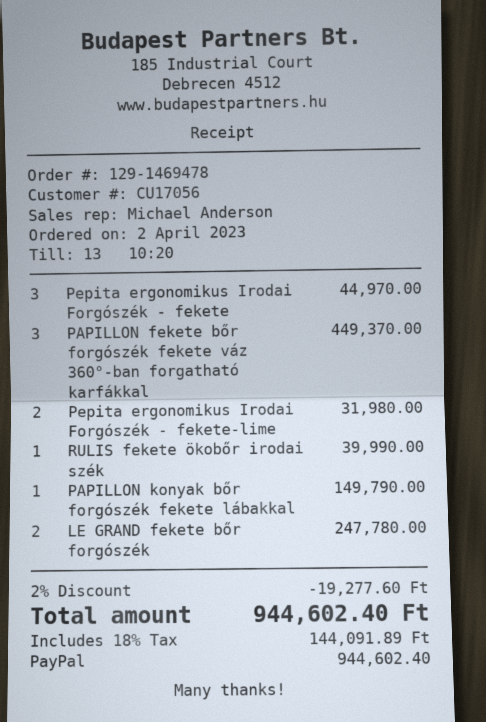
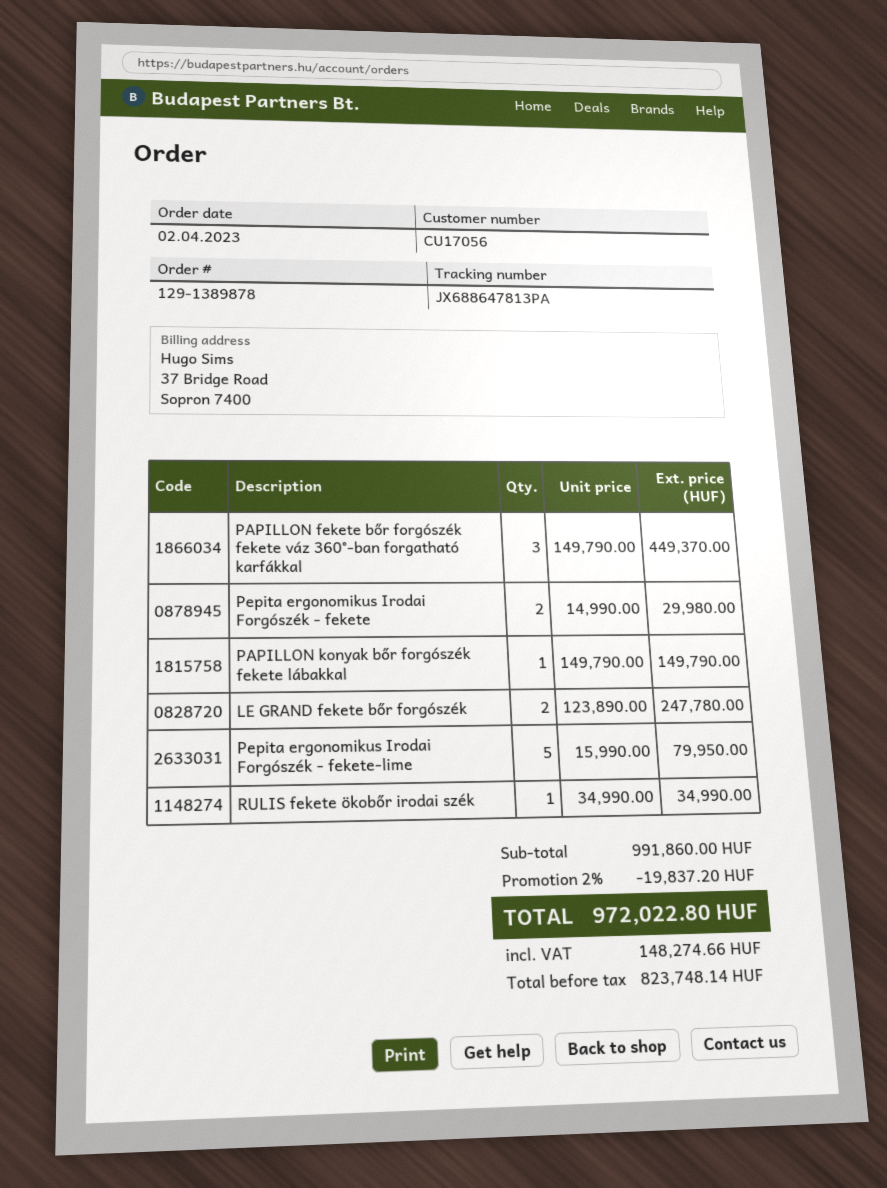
order number: 129-1469478 -> 129-1389878
Pepita ergonomikus Irodai Forgószék - fekete: 3 for 44970.00 -> 2 for 29980.00
Pepita ergonomikus Irodai Forgószék - fekete-lime: 2 for 31980.00 -> 5 for 79950.00
RULIS fekete ökobőr irodai szék: 1 for 39990.00 -> 1 for 34990.00
discount: 2% = 19277.60 -> 2% = 19837.20
tax: 144091.89 -> 148274.66
total: 944602.40 -> 972022.80

